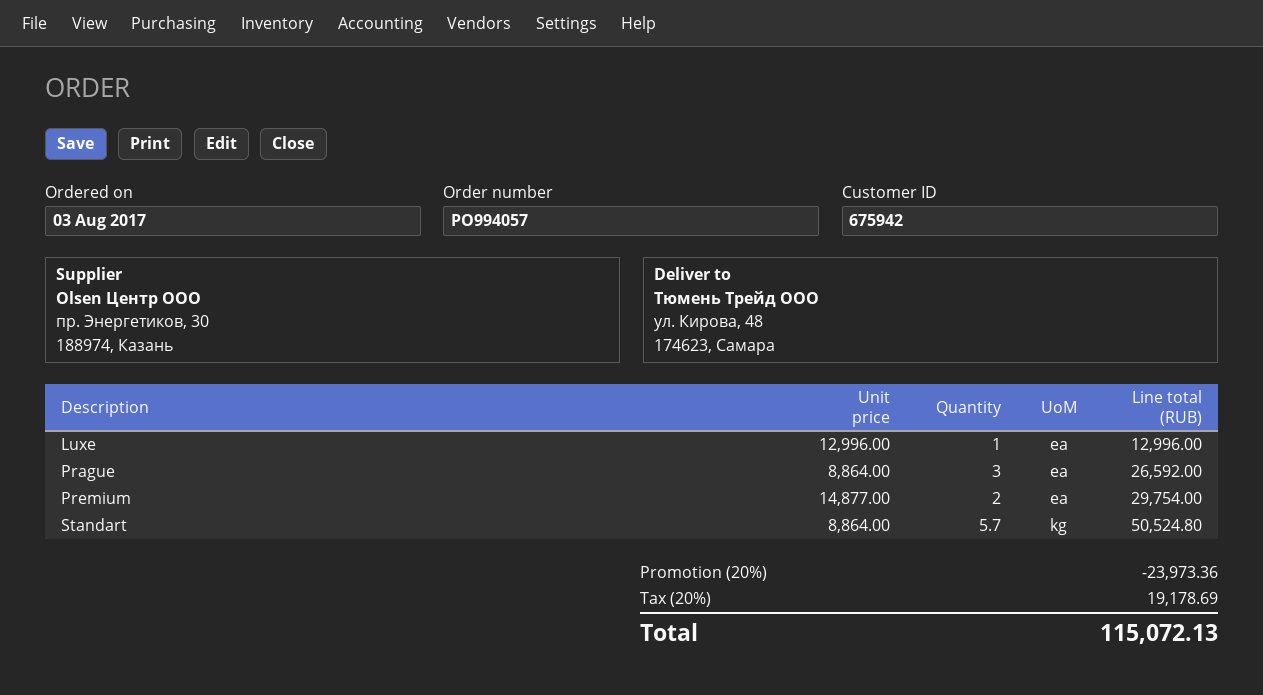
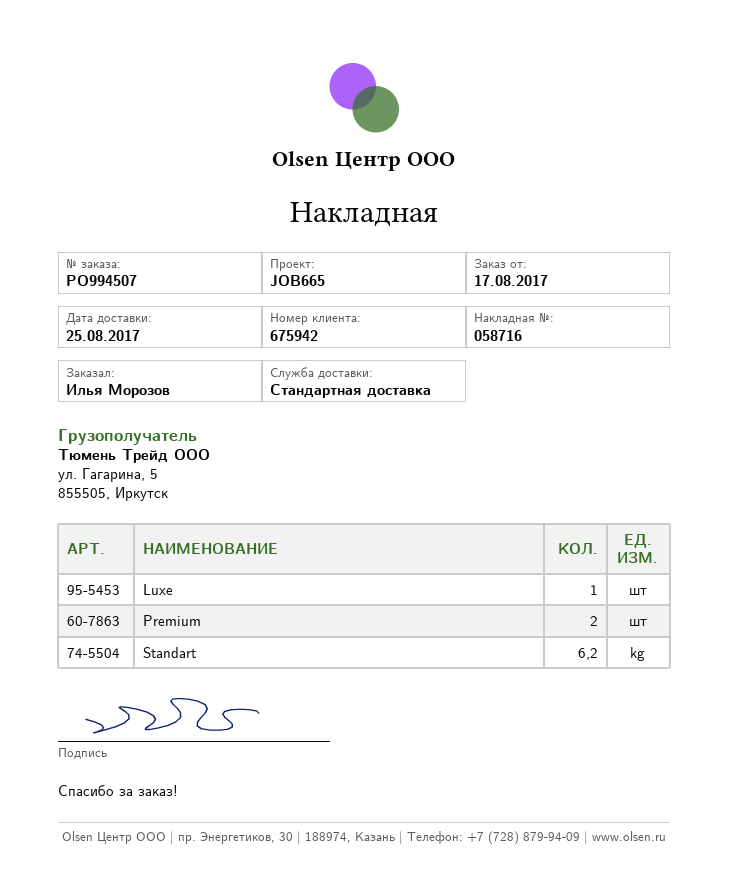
order number: PO994057 -> PO994507
order date: 2017-08-03 -> 2017-08-17
ship to: ул. Кирова, 48, 174623, Самара -> ул. Гагарина, 5, 855505, Иркутск
Prague: 3 -> none
Standart: 5.7 -> 6.2

